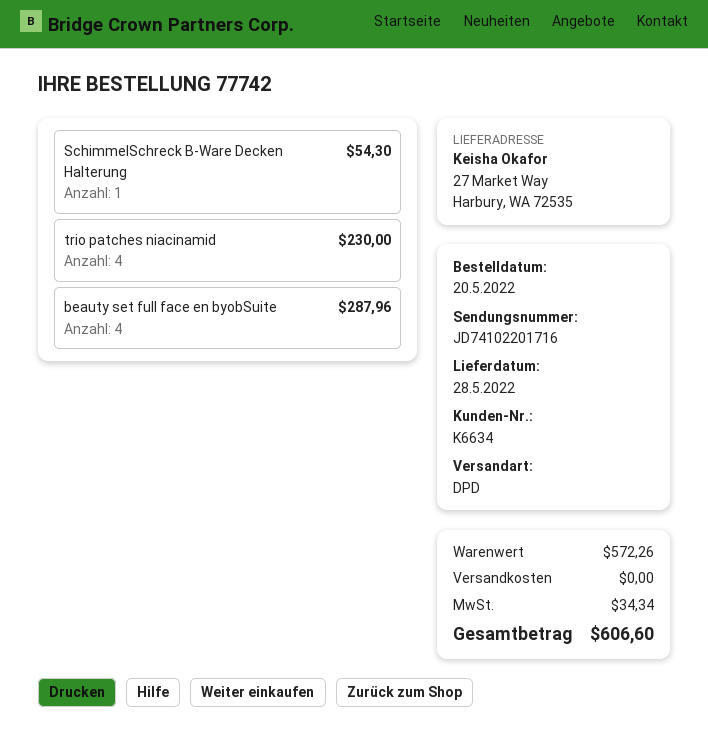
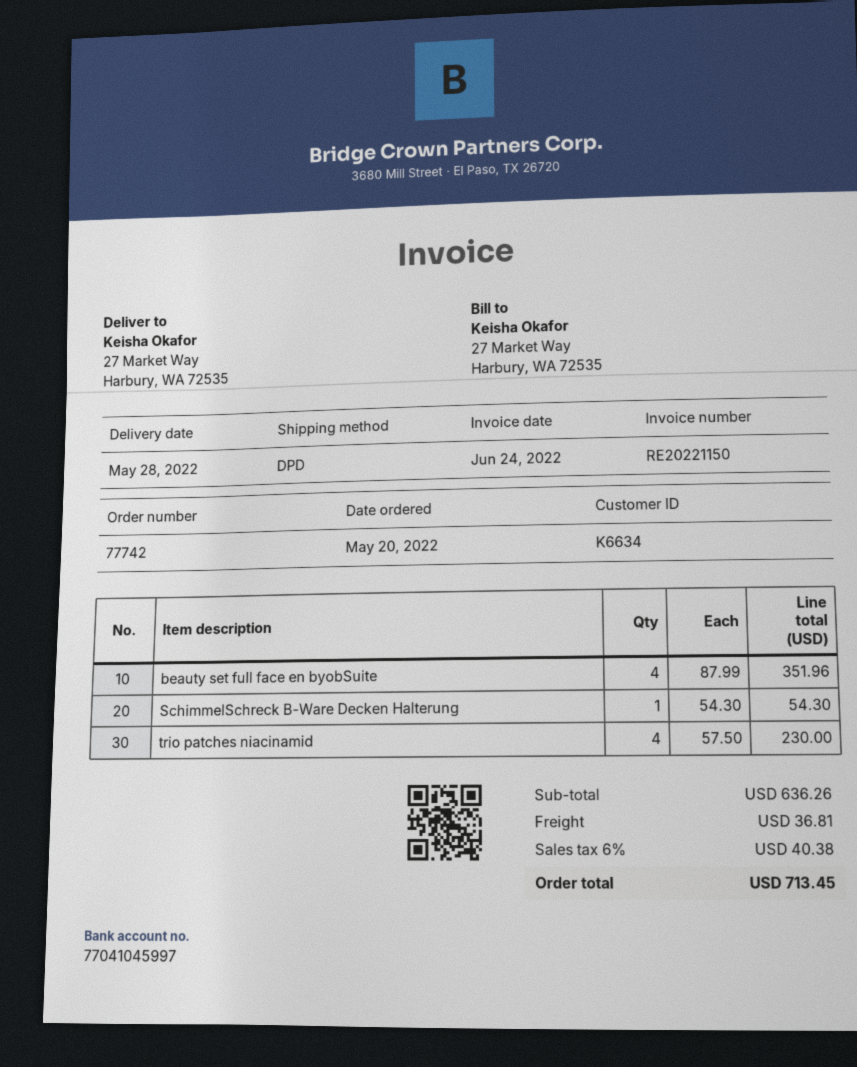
beauty set full face en byobSuite: 4 for 287.96 -> 4 for 351.96
subtotal: 572.26 -> 636.26
shipping: 0.00 -> 36.81
tax: 34.34 -> 40.38
total: 606.60 -> 713.45

